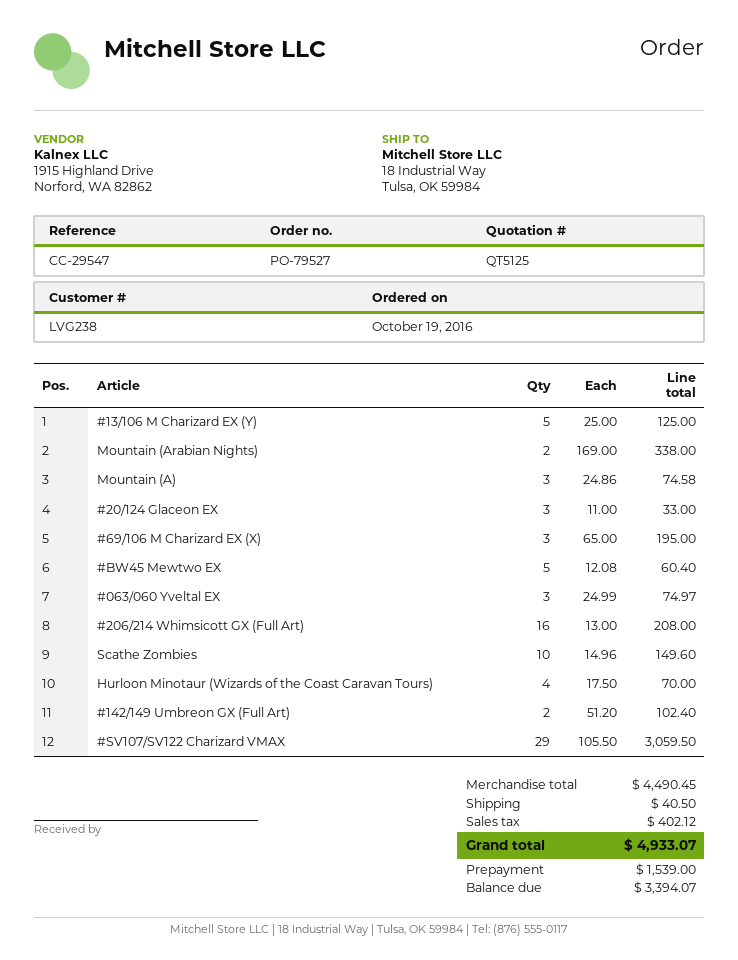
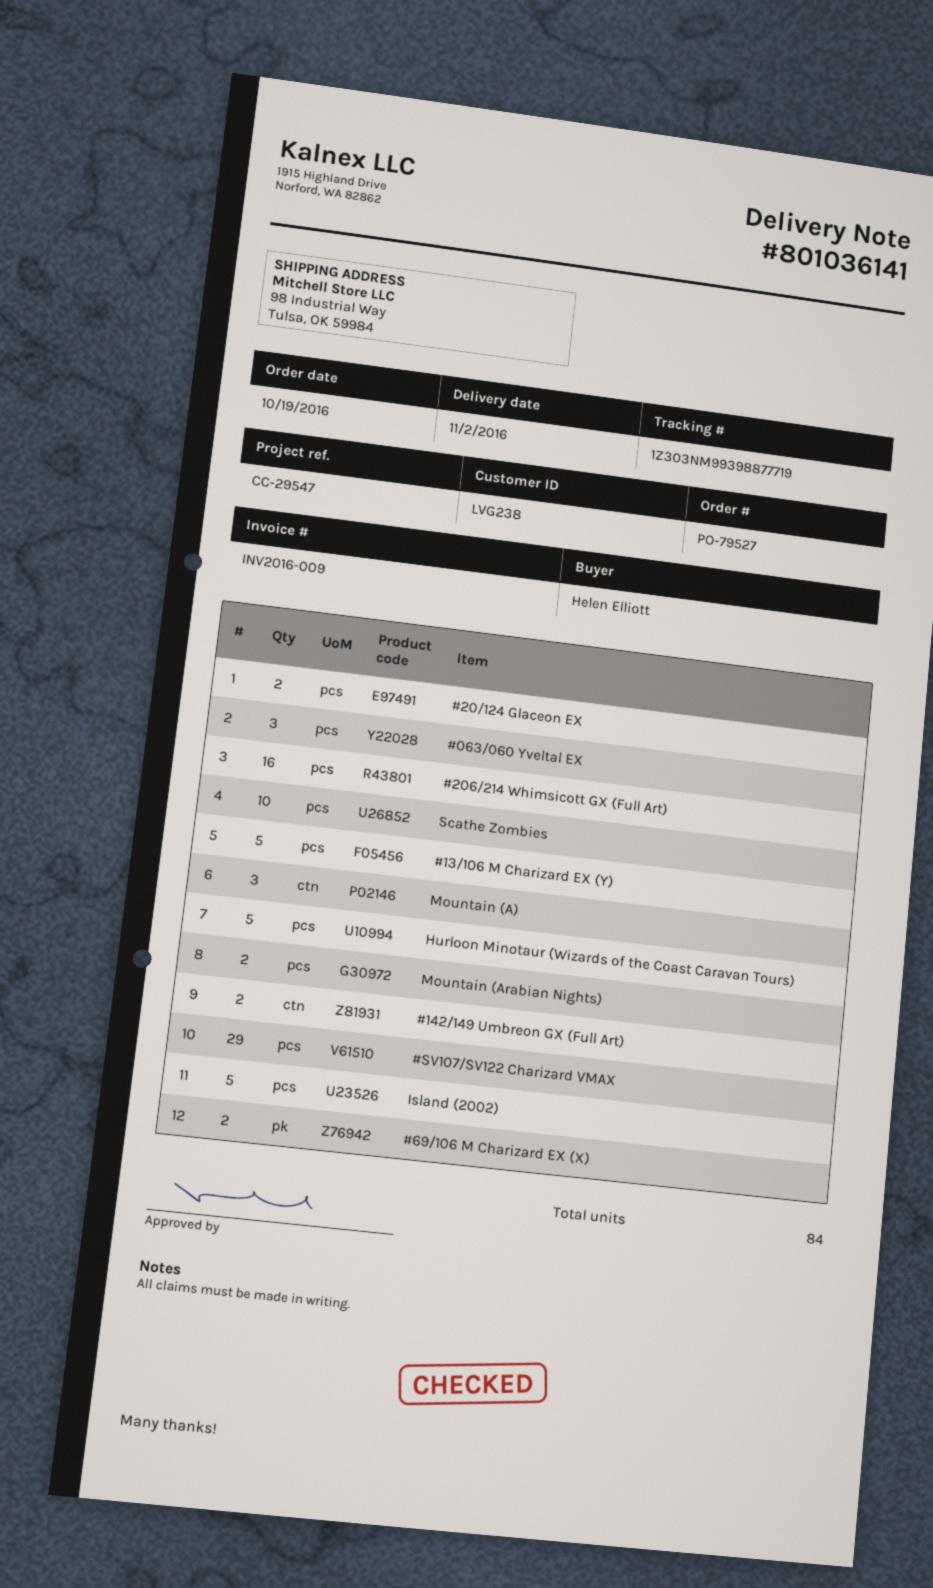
ship to: 18 Industrial Way, Tulsa, OK 59984 -> 98 Industrial Way, Tulsa, OK 59984
#20/124 Glaceon EX: 3 -> 2
#69/106 M Charizard EX (X): 3 -> 2
#BW45 Mewtwo EX: 5 -> none
Hurloon Minotaur (Wizards of the Coast Caravan Tours): 4 -> 5
Island (2002): none -> 5

